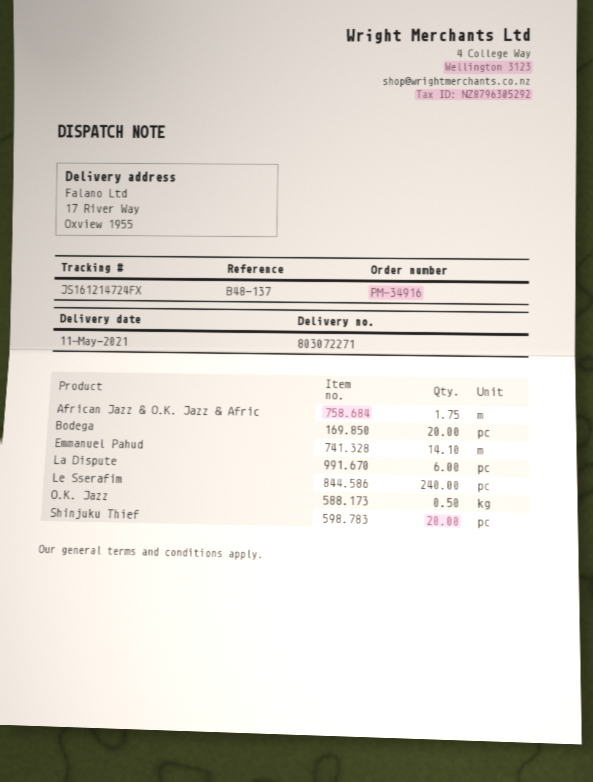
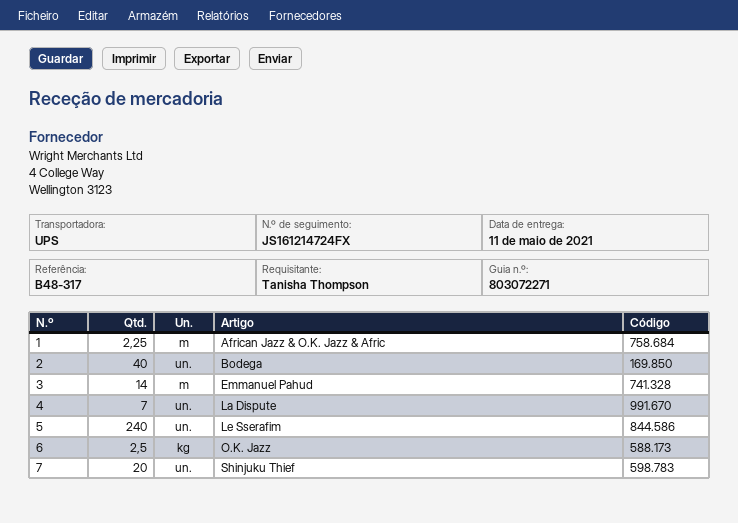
reference: B48-137 -> B48-317
African Jazz & O.K. Jazz & Afric: 1.75 -> 2.25
Bodega: 20 -> 40
Emmanuel Pahud: 14.1 -> 14
La Dispute: 6 -> 7
O.K. Jazz: 0.5 -> 2.5

